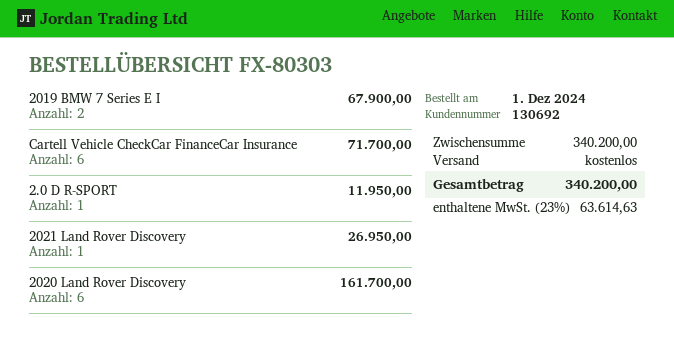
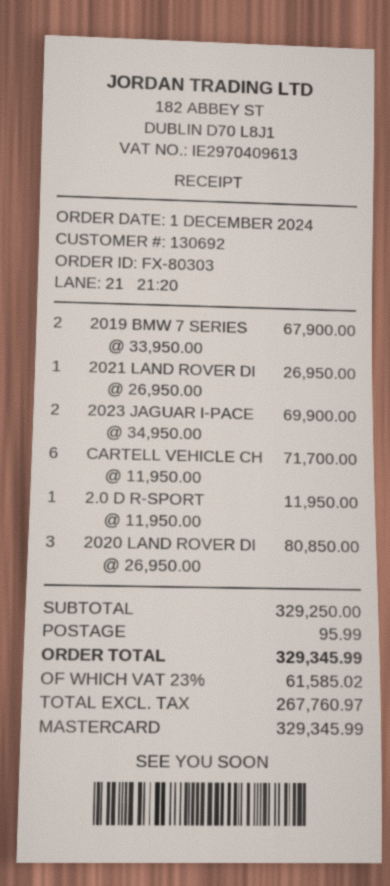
2020 Land Rover Discovery: 6 for 161700.00 -> 3 for 80850.00
2023 JAGUAR I-PACE: none -> 2 for 69900.00
subtotal: 340200.00 -> 329250.00
shipping: 0.00 -> 95.99
tax: 23% = 63614.63 -> 23% = 61585.02
total: 340200.00 -> 329345.99

